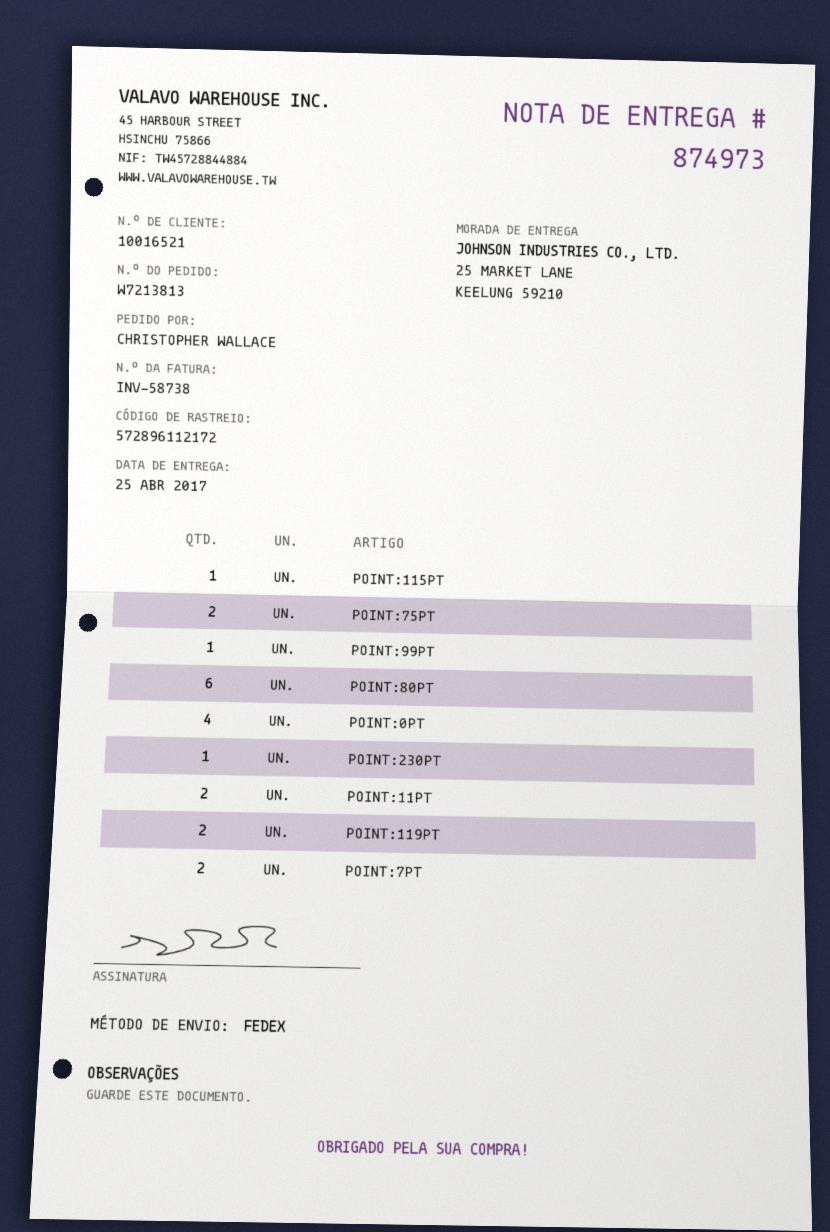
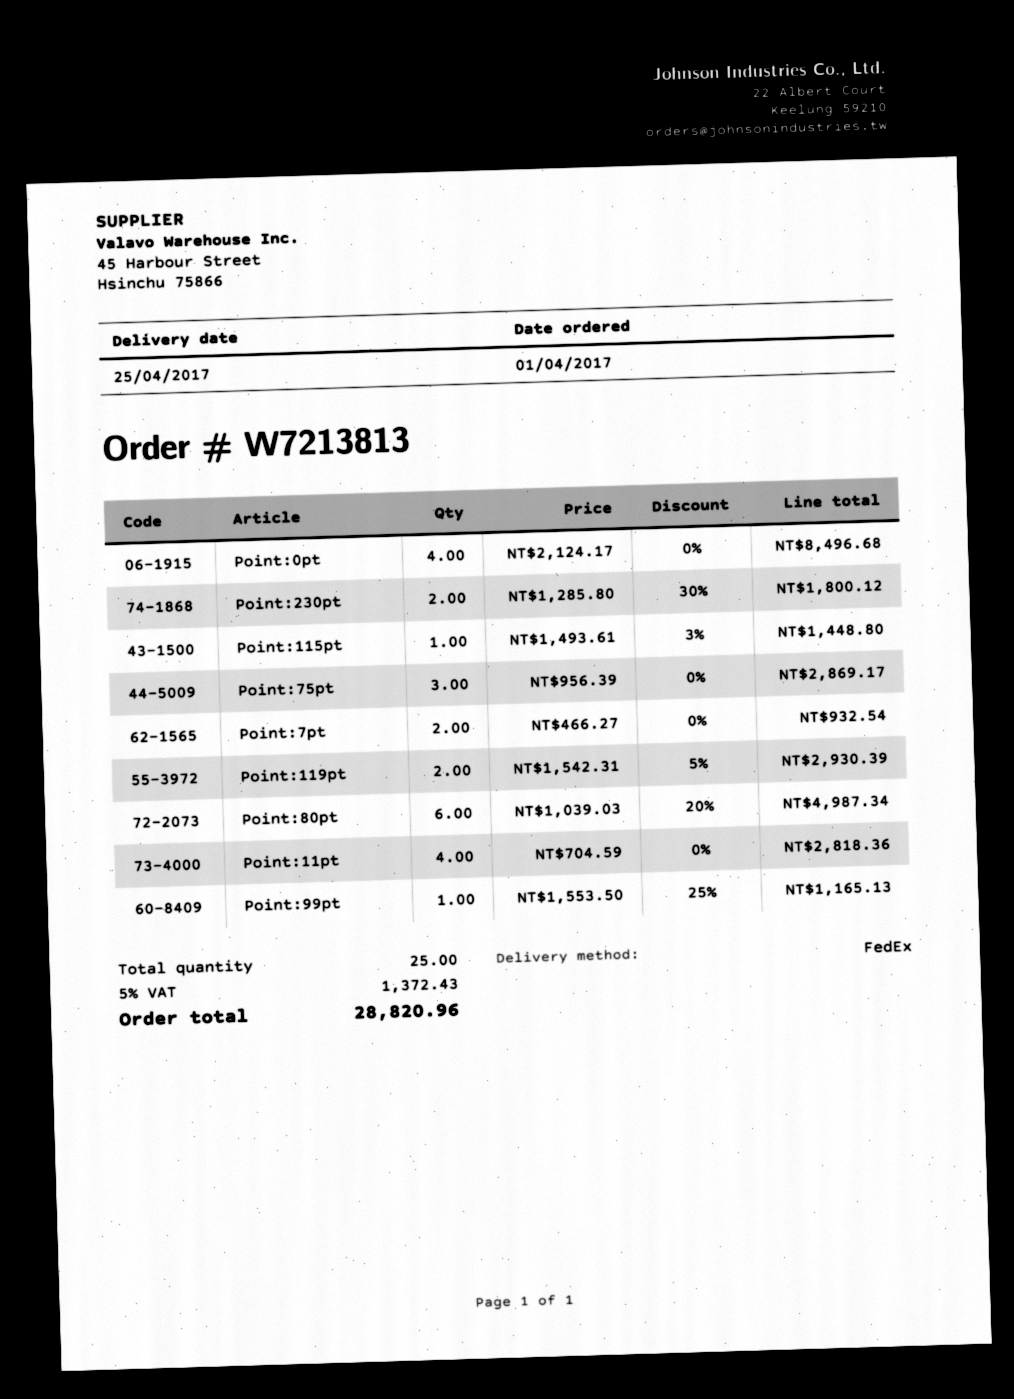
POINT:75PT: 2 -> 3
POINT:230PT: 1 -> 2
POINT:11PT: 2 -> 4

